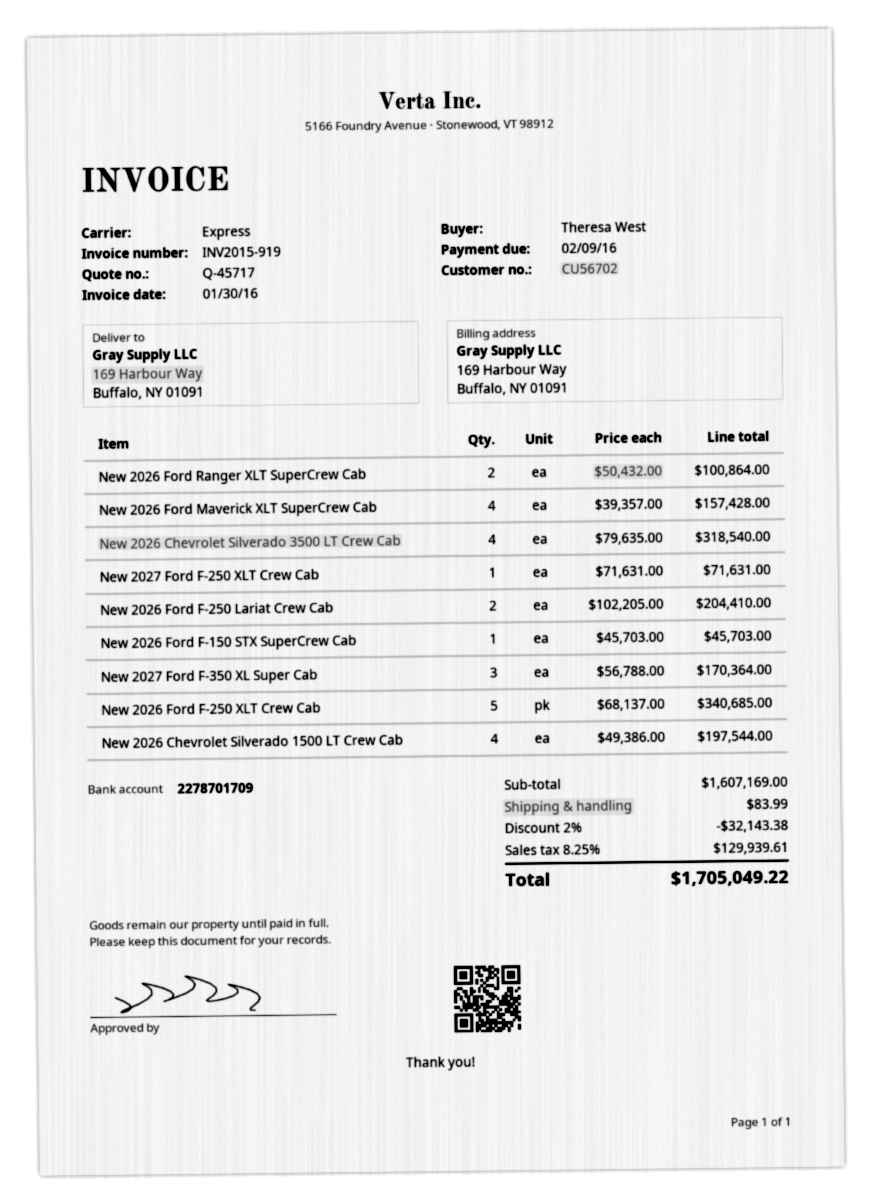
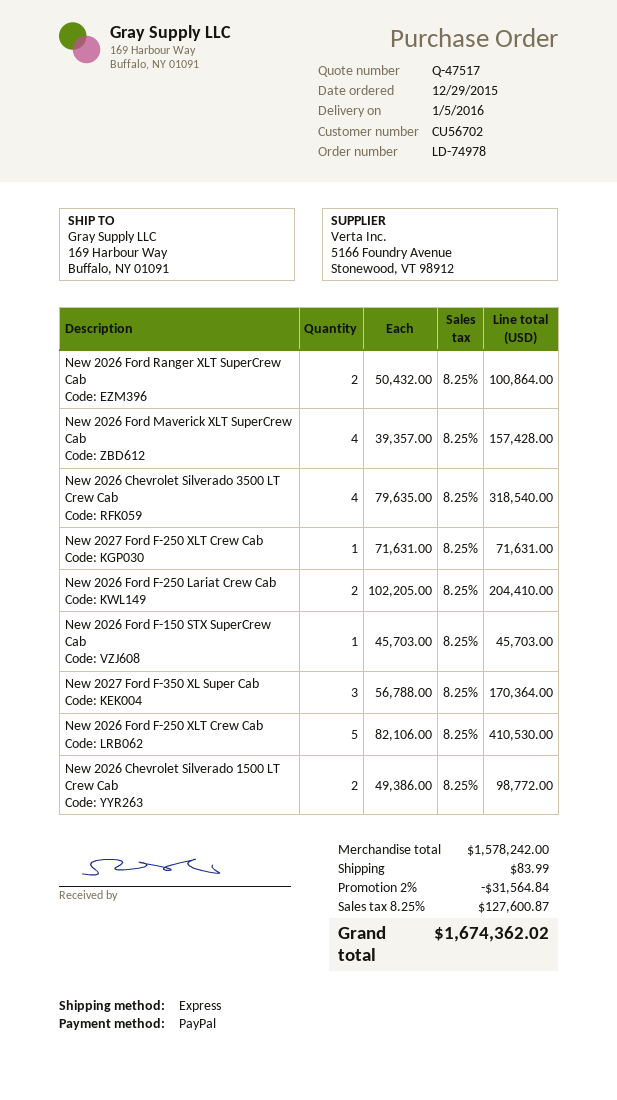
quote number: Q-45717 -> Q-47517
New 2026 Ford F-250 XLT Crew Cab: 5 x 68137.00 = 340685.00 -> 5 x 82106.00 = 410530.00
New 2026 Chevrolet Silverado 1500 LT Crew Cab: 4 x 49386.00 = 197544.00 -> 2 x 49386.00 = 98772.00
subtotal: 1607169.00 -> 1578242.00
discount: 2% = 32143.38 -> 2% = 31564.84
tax: 8.25% = 129939.61 -> 8.25% = 127600.87
total: 1705049.22 -> 1674362.02

